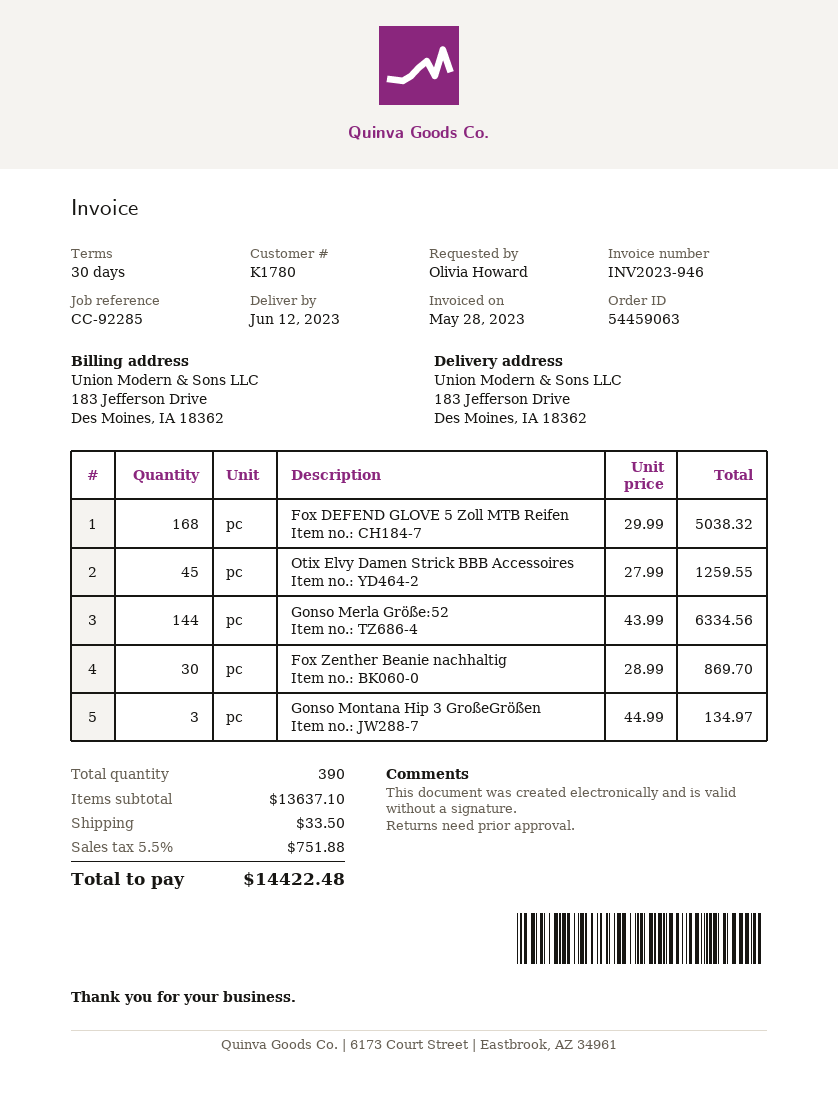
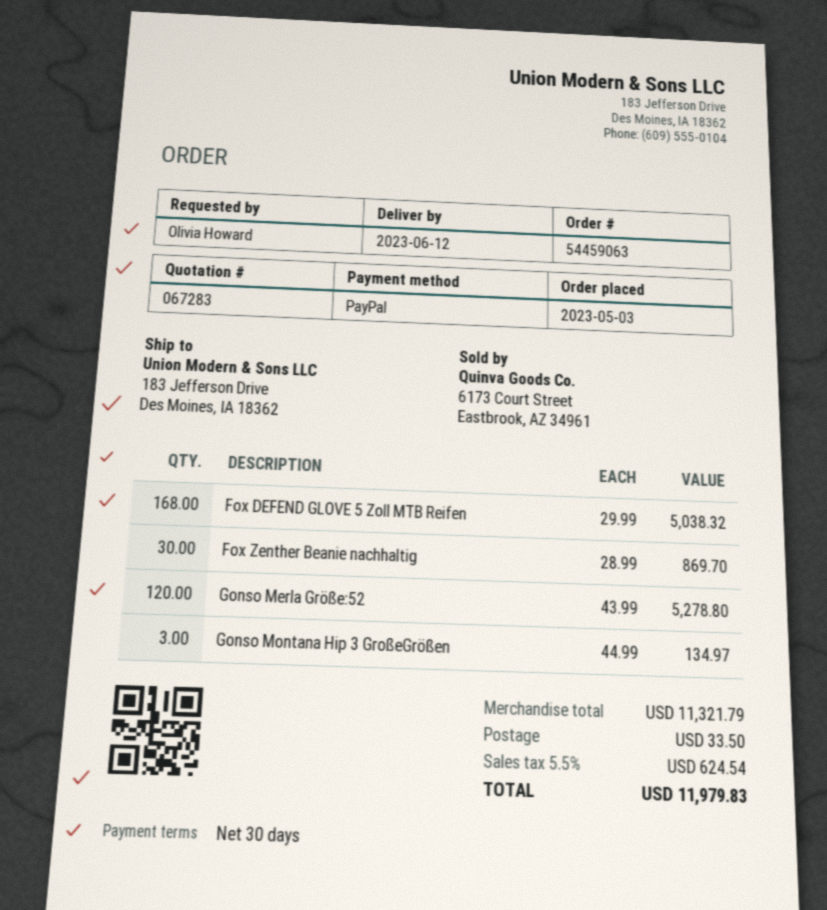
Otix Elvy Damen Strick BBB Accessoires: 45 x 27.99 = 1259.55 -> none
Gonso Merla Größe:52: 144 x 43.99 = 6334.56 -> 120 x 43.99 = 5278.80
subtotal: 13637.10 -> 11321.79
tax: 5.5% = 751.88 -> 5.5% = 624.54
total: 14422.48 -> 11979.83

